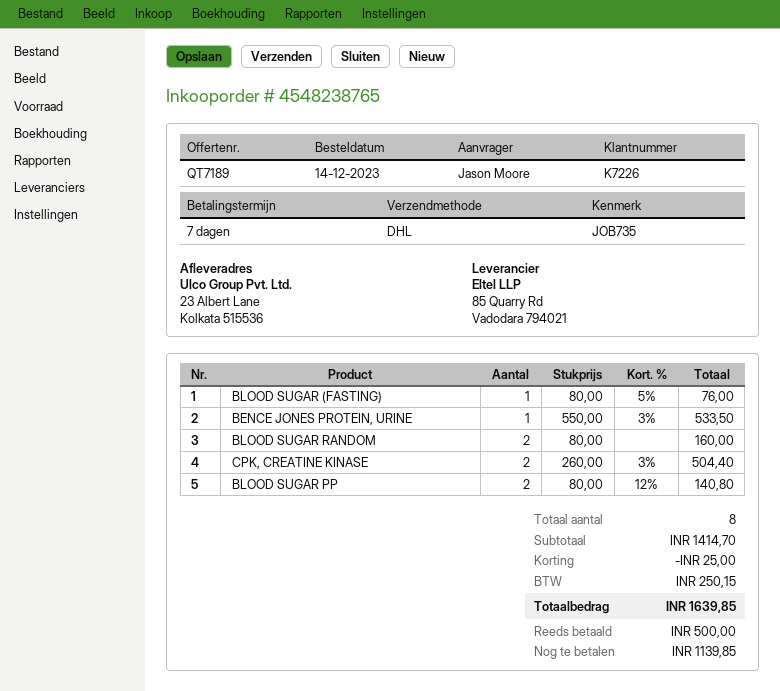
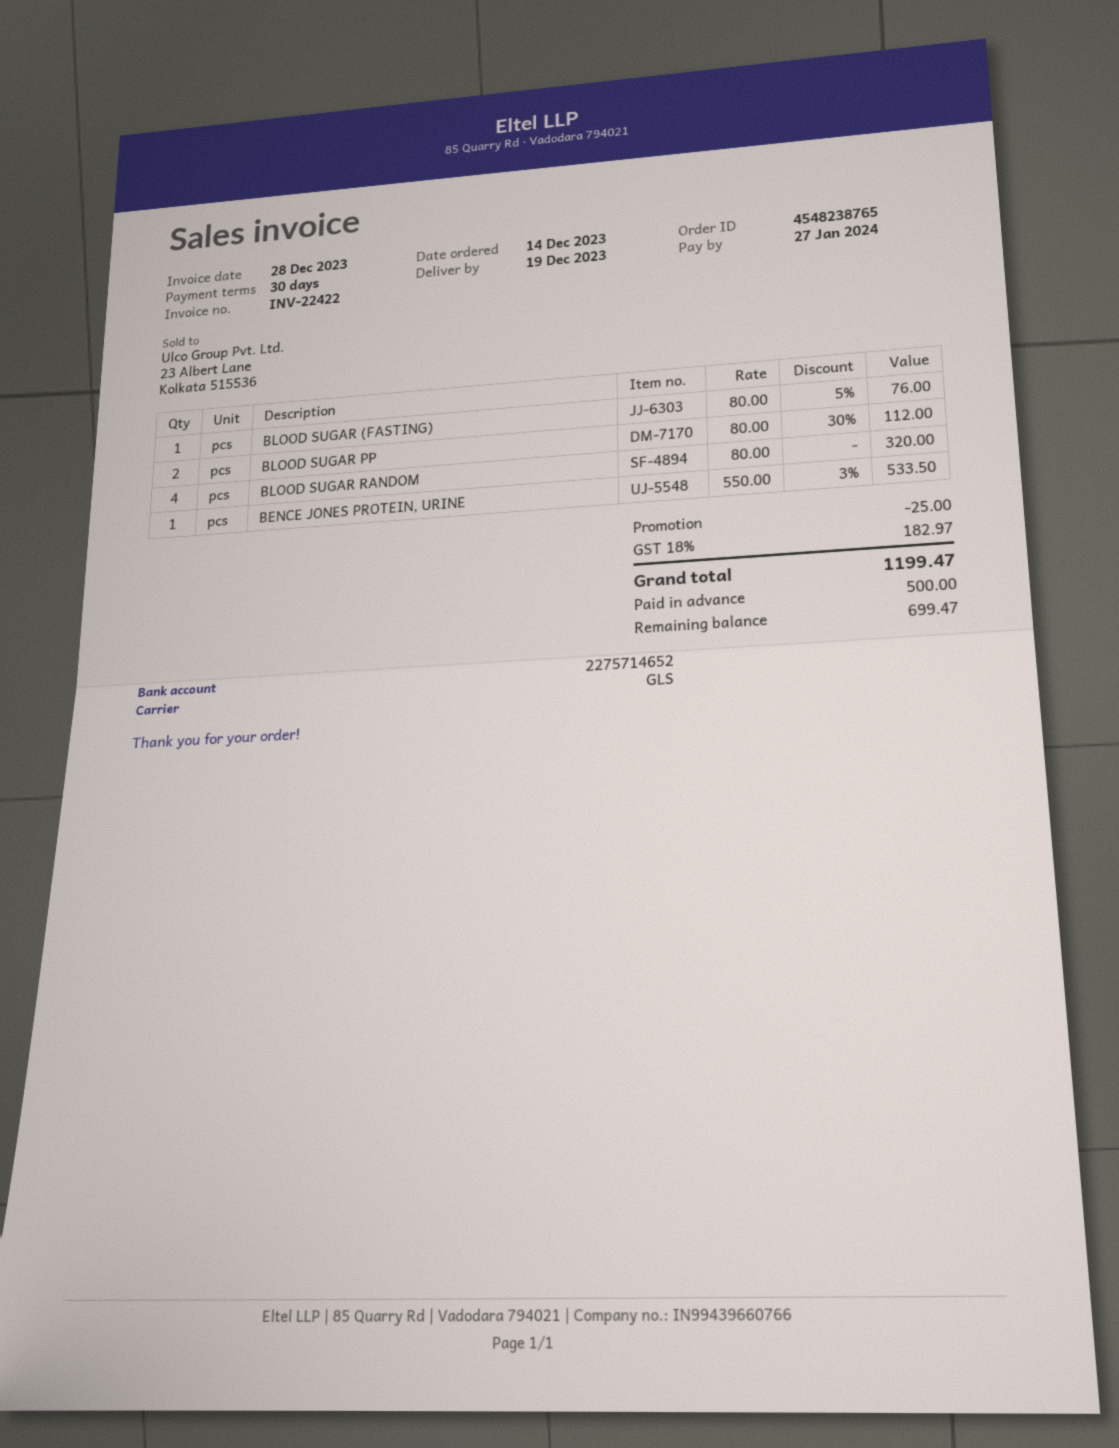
payment terms: 7 days -> 30 days
shipping method: DHL -> GLS
BLOOD SUGAR RANDOM: 2 x 80.00 = 160.00 -> 4 x 80.00 = 320.00
CPK, CREATINE KINASE: 2 x 260.00 - 3% = 504.40 -> none
BLOOD SUGAR PP: 2 x 80.00 - 12% = 140.80 -> 2 x 80.00 - 30% = 112.00
tax: 250.15 -> 182.97
total: 1639.85 -> 1199.47
balance: 1139.85 -> 699.47

